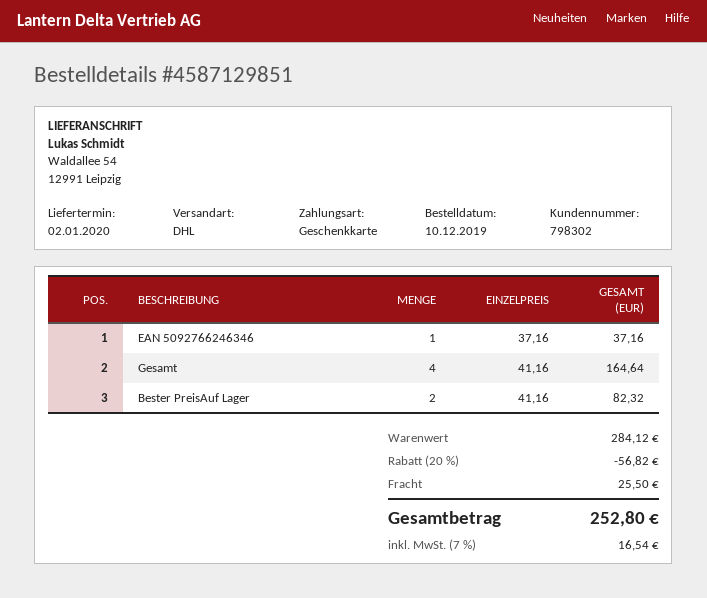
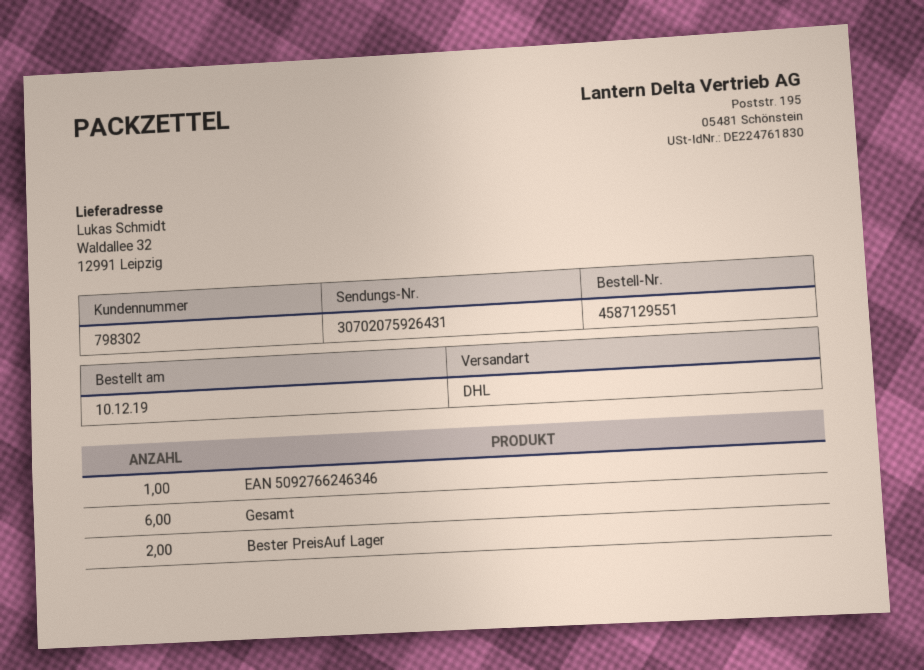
order number: 4587129851 -> 4587129551
ship to: Waldallee 54, 12991 Leipzig -> Waldallee 32, 12991 Leipzig
Gesamt: 4 -> 6

